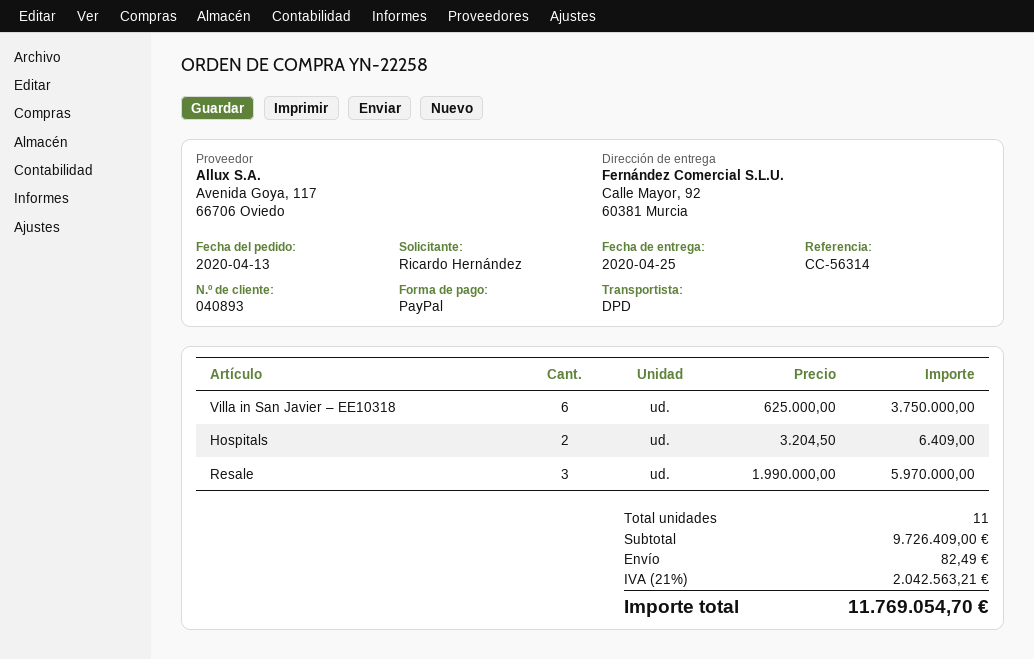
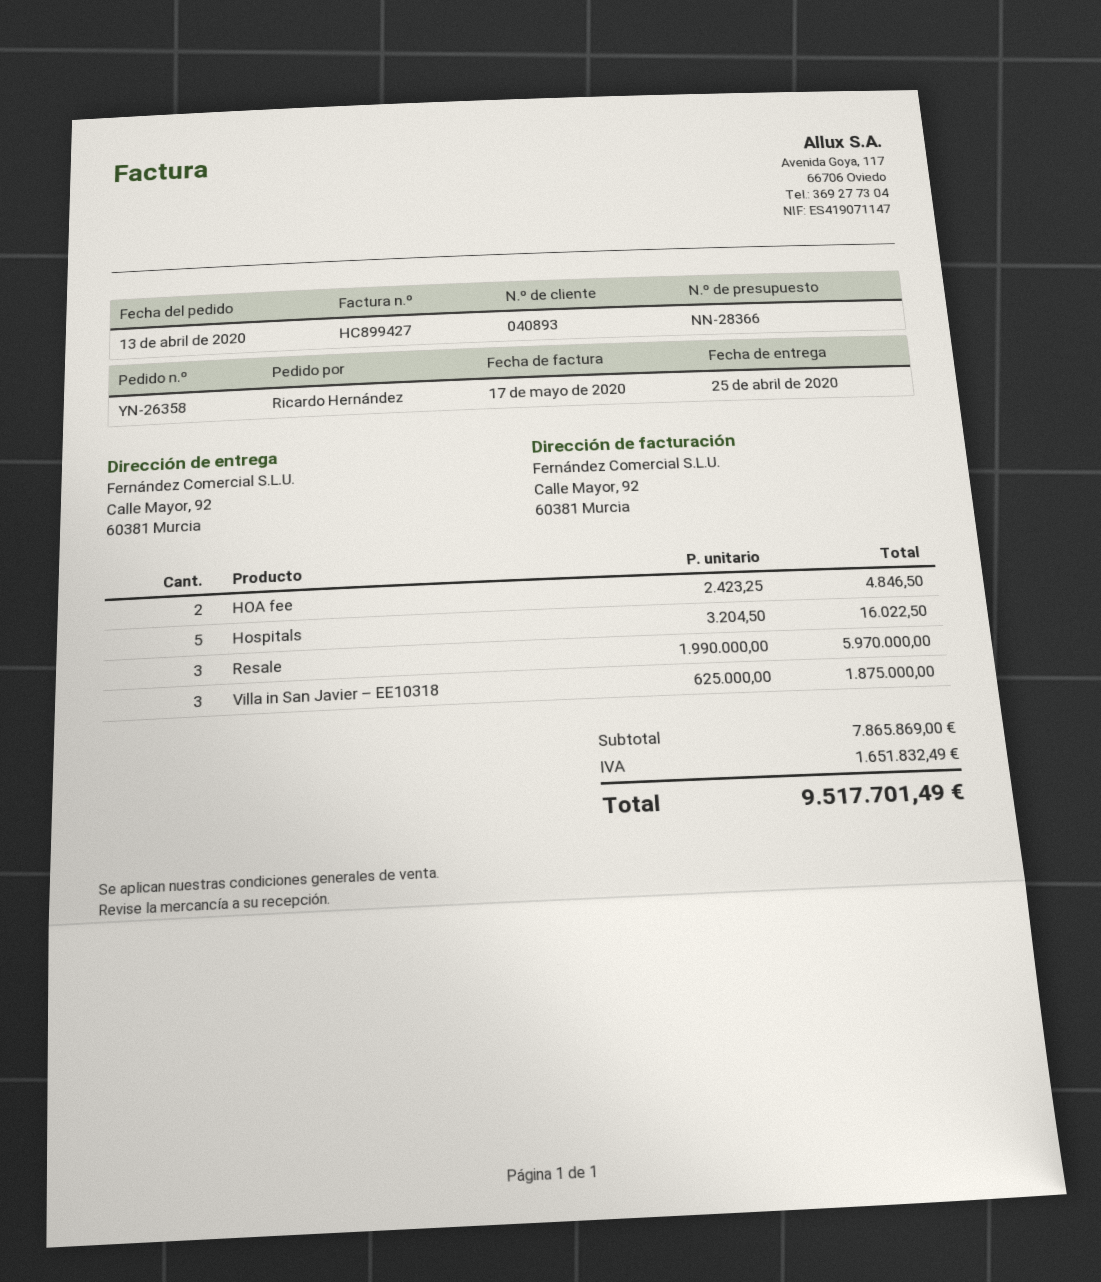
order number: YN-22258 -> YN-26358
Villa in San Javier – EE10318: 6 x 625000.00 = 3750000.00 -> 3 x 625000.00 = 1875000.00
Hospitals: 2 x 3204.50 = 6409.00 -> 5 x 3204.50 = 16022.50
HOA fee: none -> 2 x 2423.25 = 4846.50
subtotal: 9726409.00 -> 7865869.00
shipping: 82.49 -> none
tax: 2042563.21 -> 1651832.49
total: 11769054.70 -> 9517701.49

